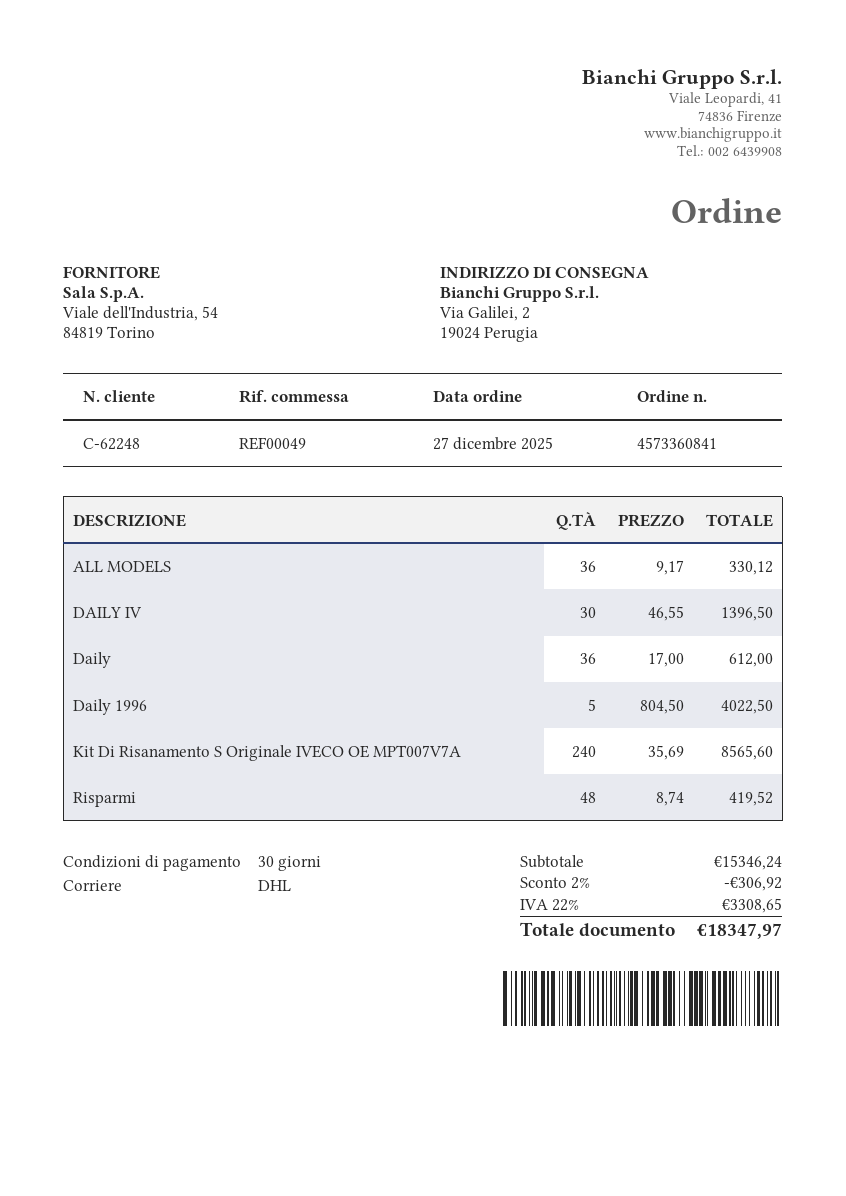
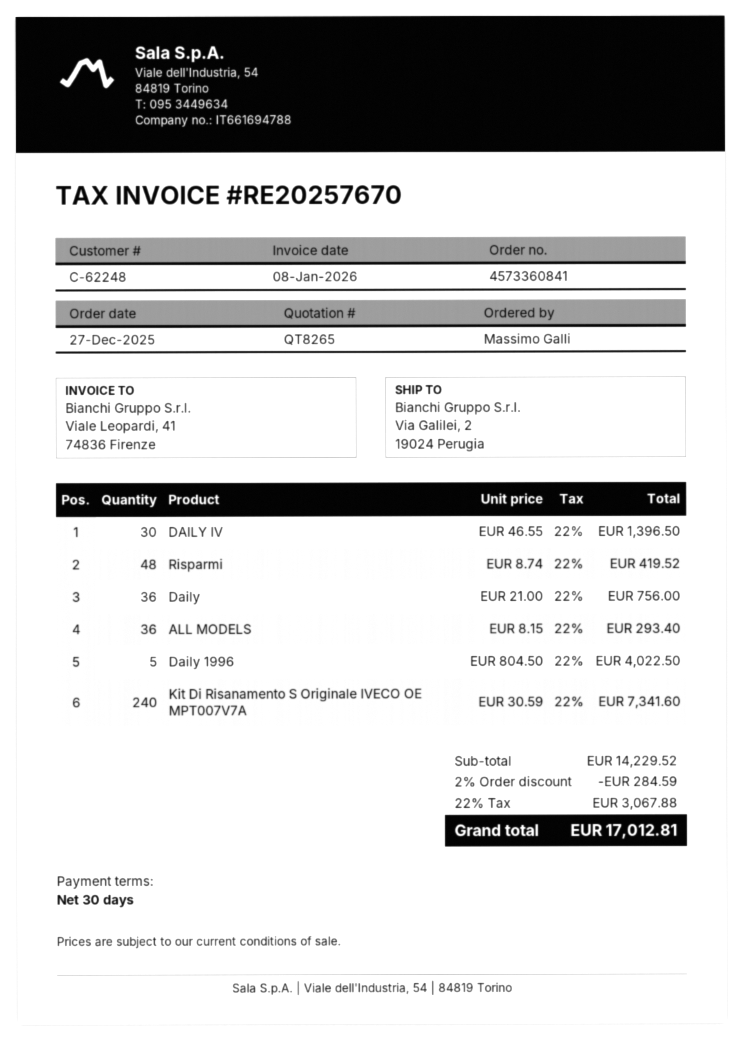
ALL MODELS: 36 x 9.17 = 330.12 -> 36 x 8.15 = 293.40
Daily: 36 x 17.00 = 612.00 -> 36 x 21.00 = 756.00
Kit Di Risanamento S Originale IVECO OE MPT007V7A: 240 x 35.69 = 8565.60 -> 240 x 30.59 = 7341.60
subtotal: 15346.24 -> 14229.52
discount: 2% = 306.92 -> 2% = 284.59
tax: 22% = 3308.65 -> 22% = 3067.88
total: 18347.97 -> 17012.81

